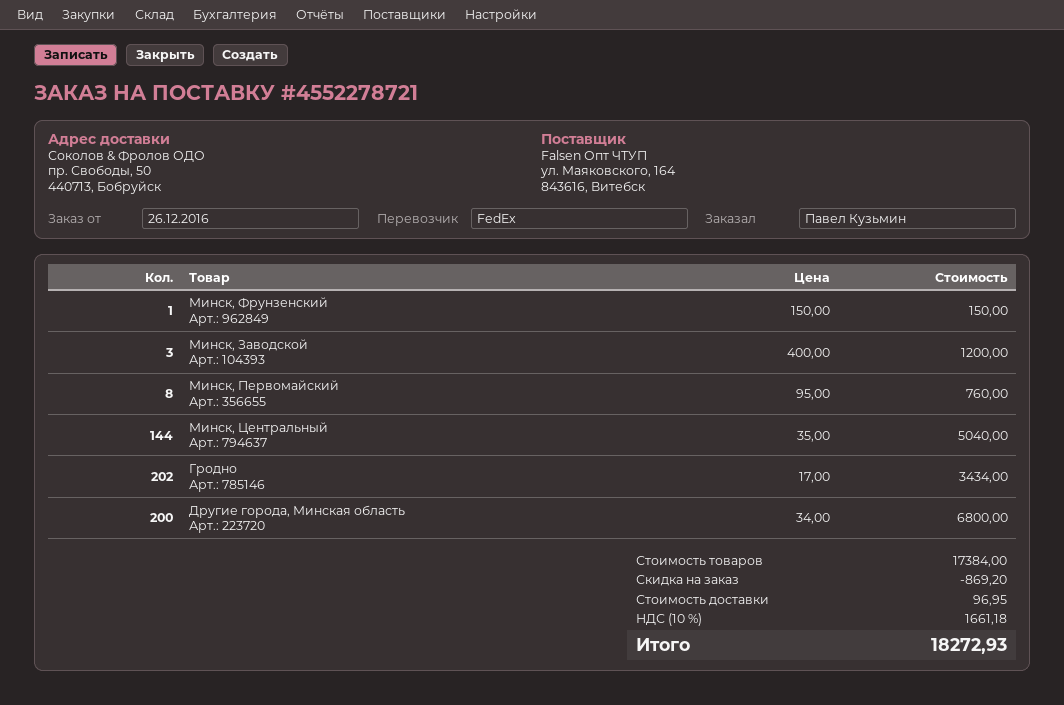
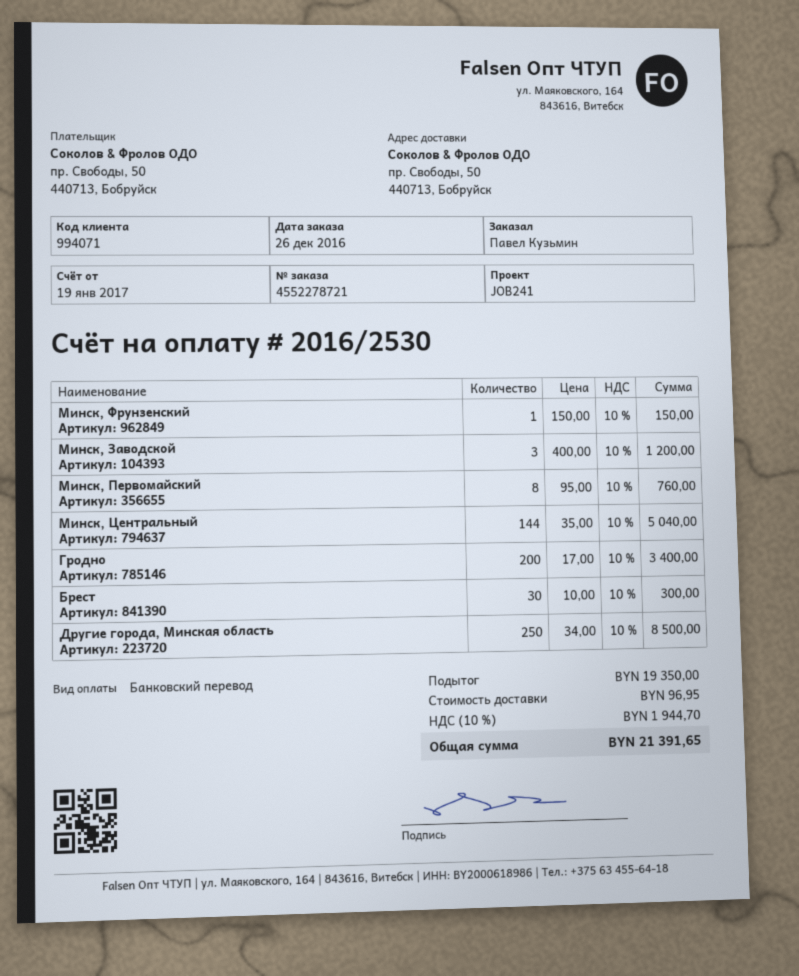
Гродно: 202 x 17.00 = 3434.00 -> 200 x 17.00 = 3400.00
Другие города, Минская область: 200 x 34.00 = 6800.00 -> 250 x 34.00 = 8500.00
Брест: none -> 30 x 10.00 = 300.00
subtotal: 17384.00 -> 19350.00
discount: 869.20 -> none
tax: 10% = 1661.18 -> 10% = 1944.70
total: 18272.93 -> 21391.65

